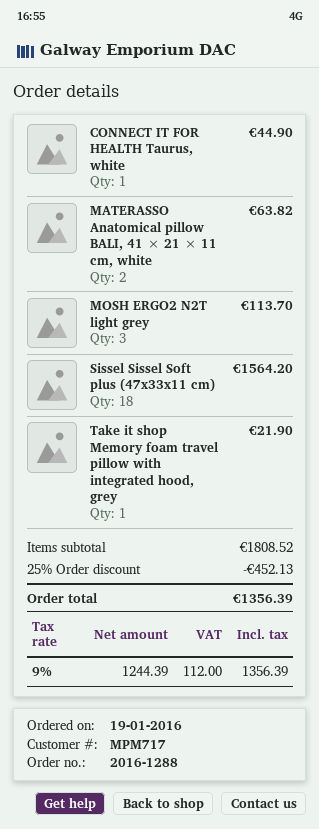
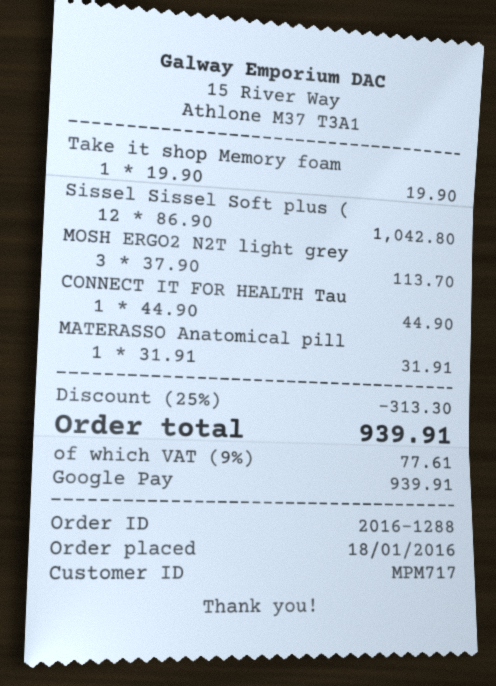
order date: 2016-01-19 -> 2016-01-18
MATERASSO Anatomical pillow BALI, 41 × 21 × 11 cm, white: 2 for 63.82 -> 1 for 31.91
Sissel Sissel Soft plus (47x33x11 cm): 18 for 1564.20 -> 12 for 1042.80
Take it shop Memory foam travel pillow with integrated hood, grey: 1 for 21.90 -> 1 for 19.90
discount: 25% = 452.13 -> 25% = 313.30
tax: 9% = 112.00 -> 9% = 77.61
total: 1356.39 -> 939.91

